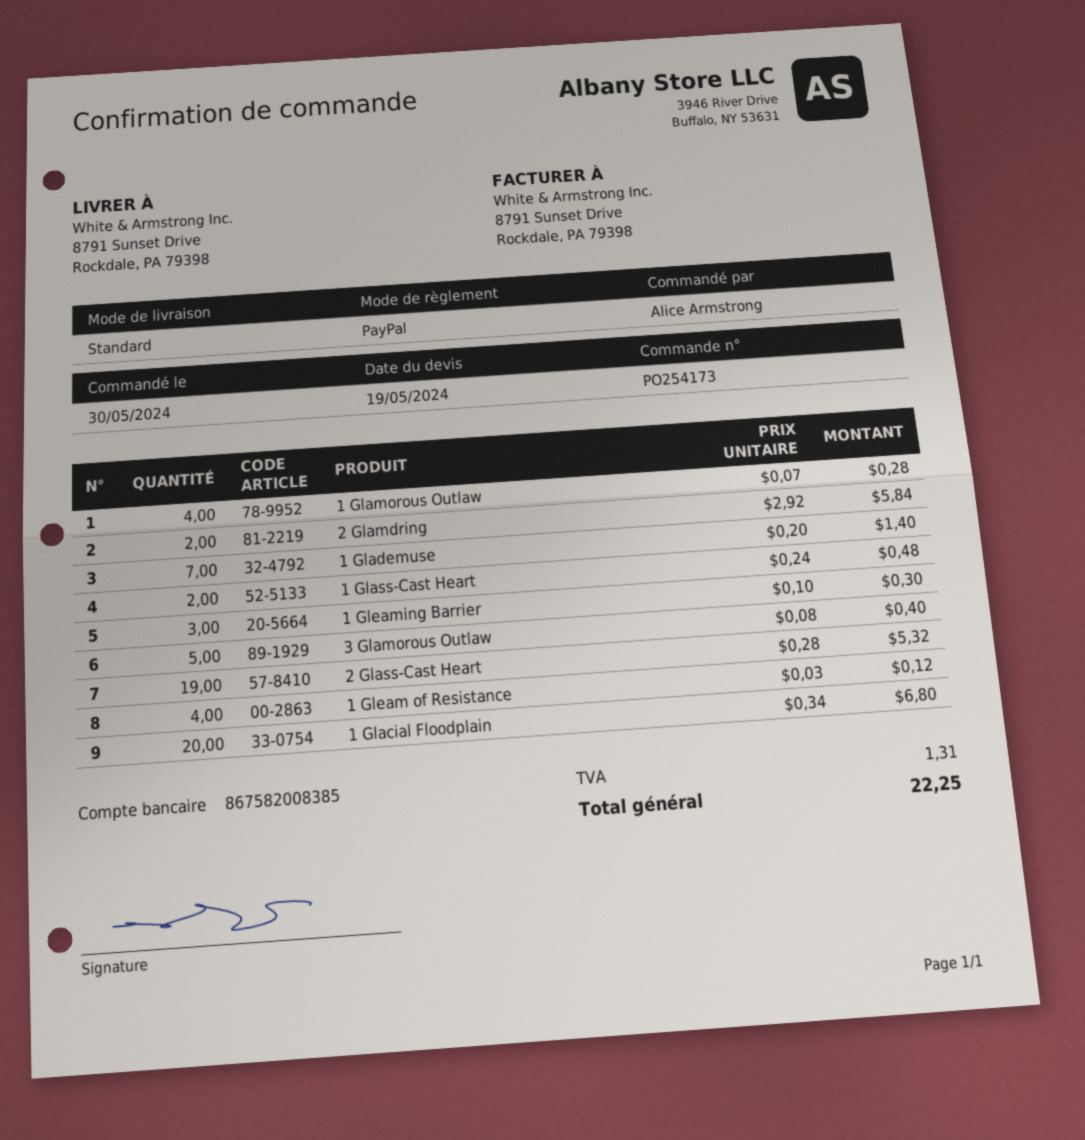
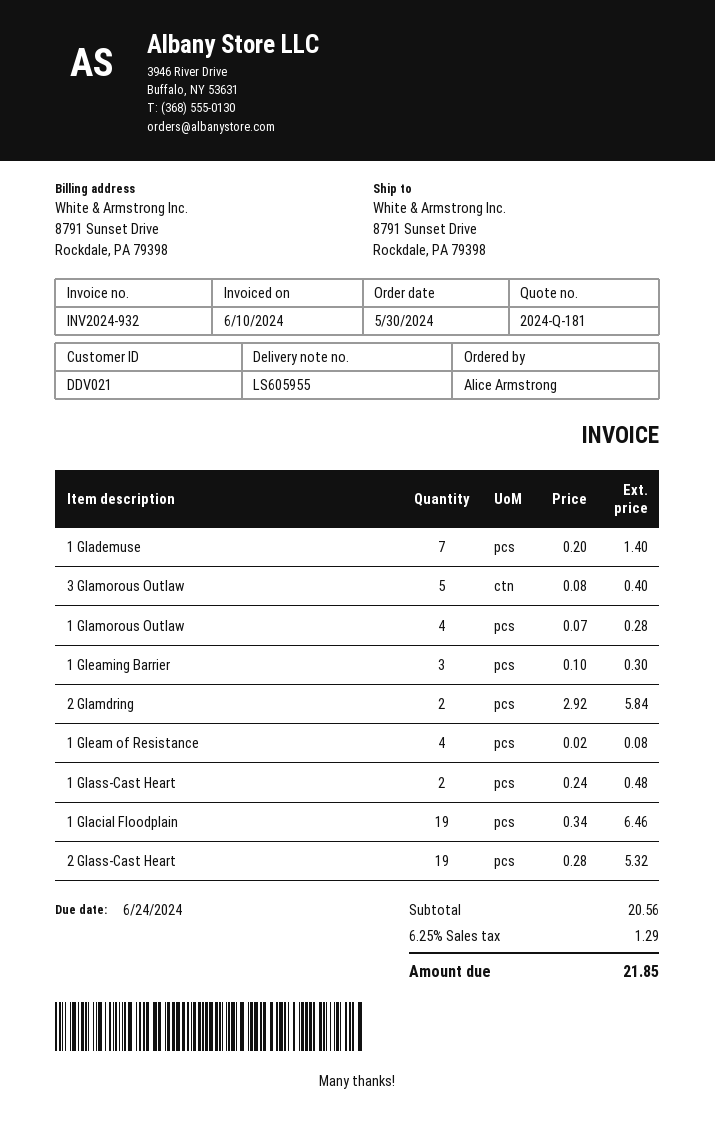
1 Gleam of Resistance: 4 x 0.03 = 0.12 -> 4 x 0.02 = 0.08
1 Glacial Floodplain: 20 x 0.34 = 6.80 -> 19 x 0.34 = 6.46
tax: 1.31 -> 1.29
total: 22.25 -> 21.85

